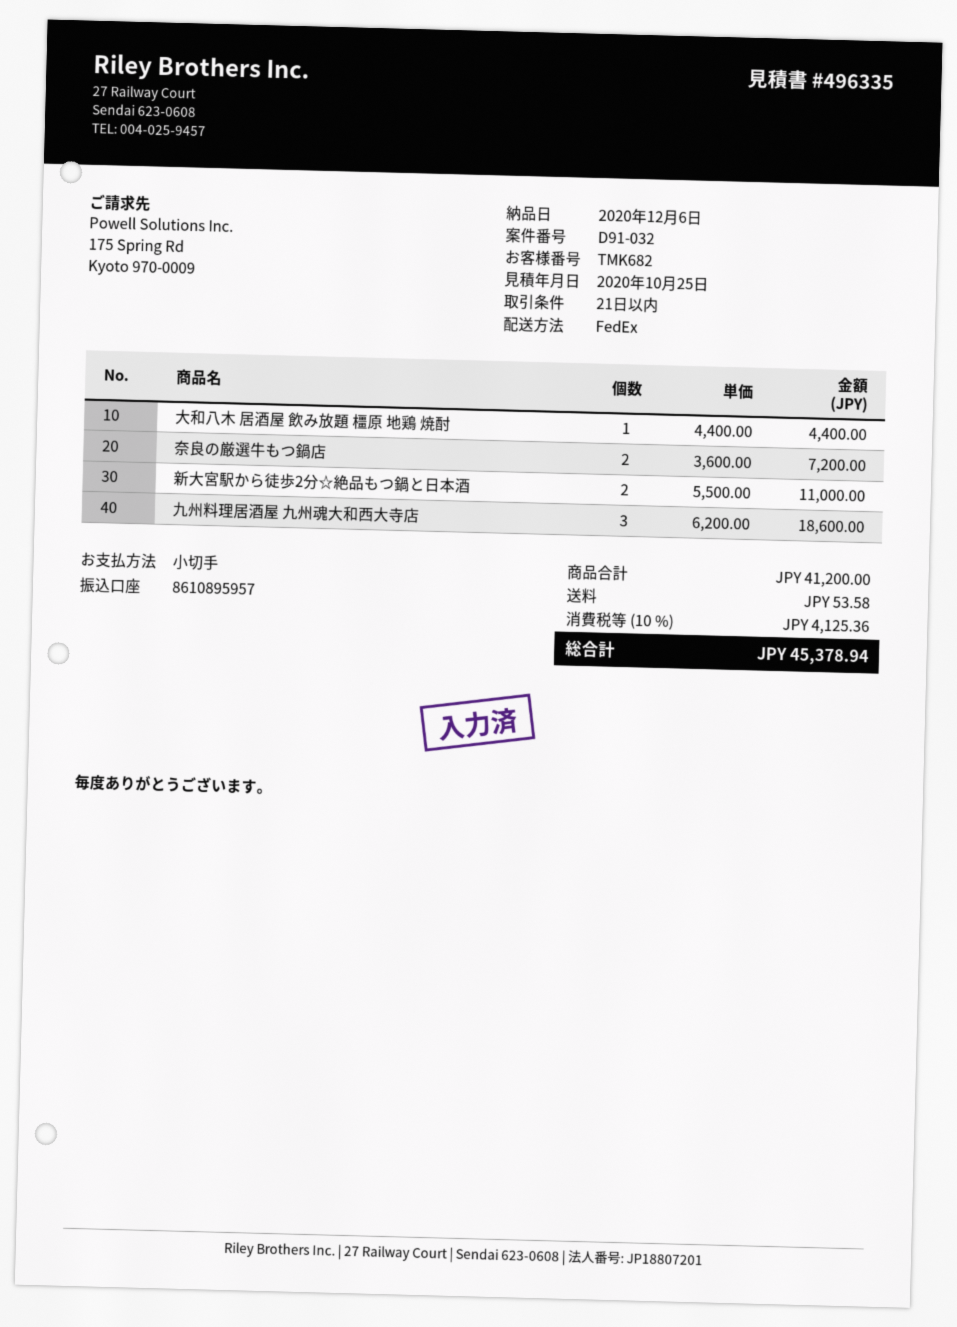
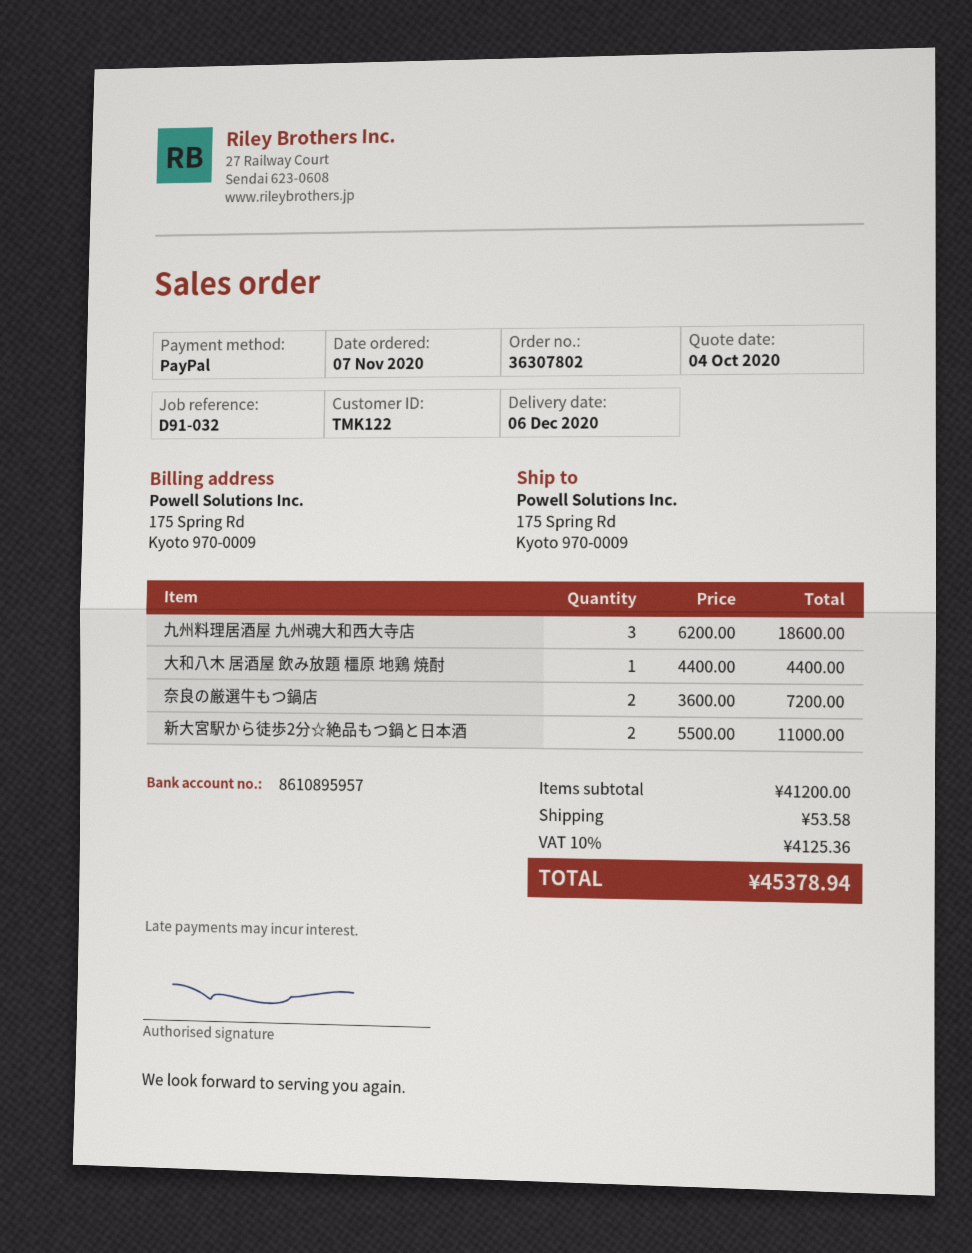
quote date: 2020-10-25 -> 2020-10-04
customer number: TMK682 -> TMK122
payment method: cheque -> PayPal

